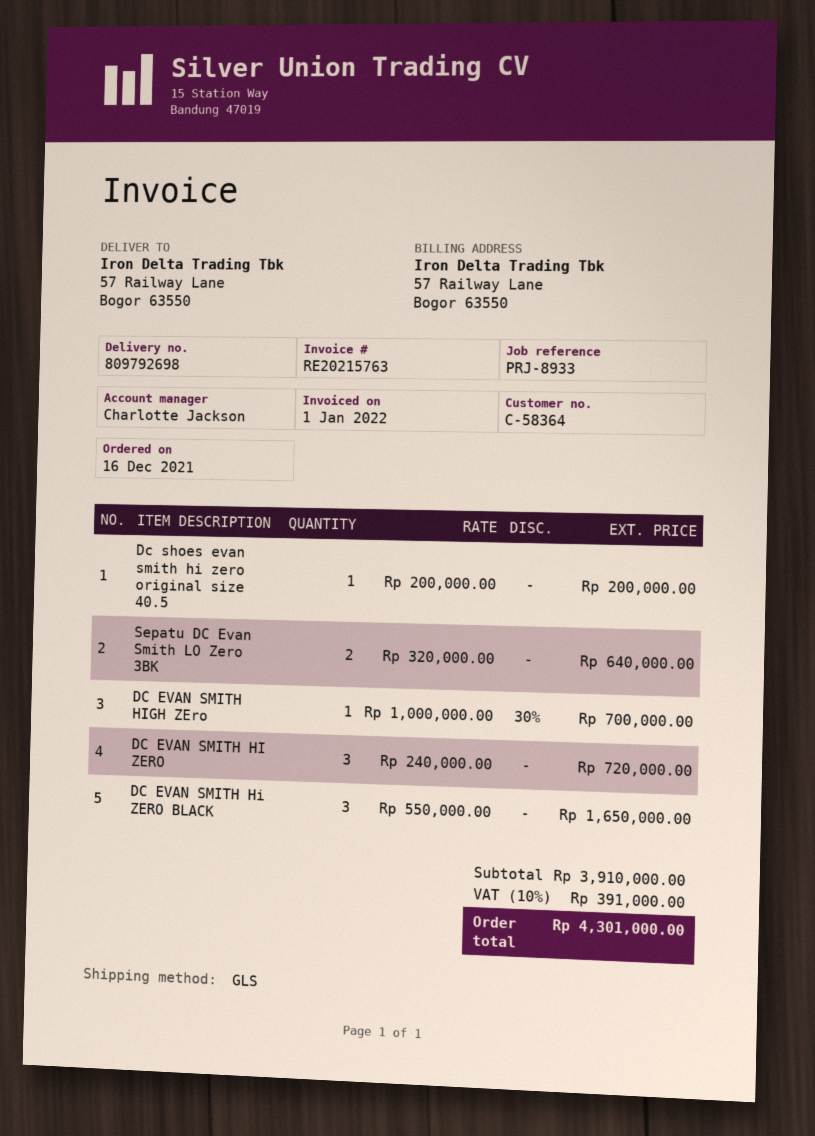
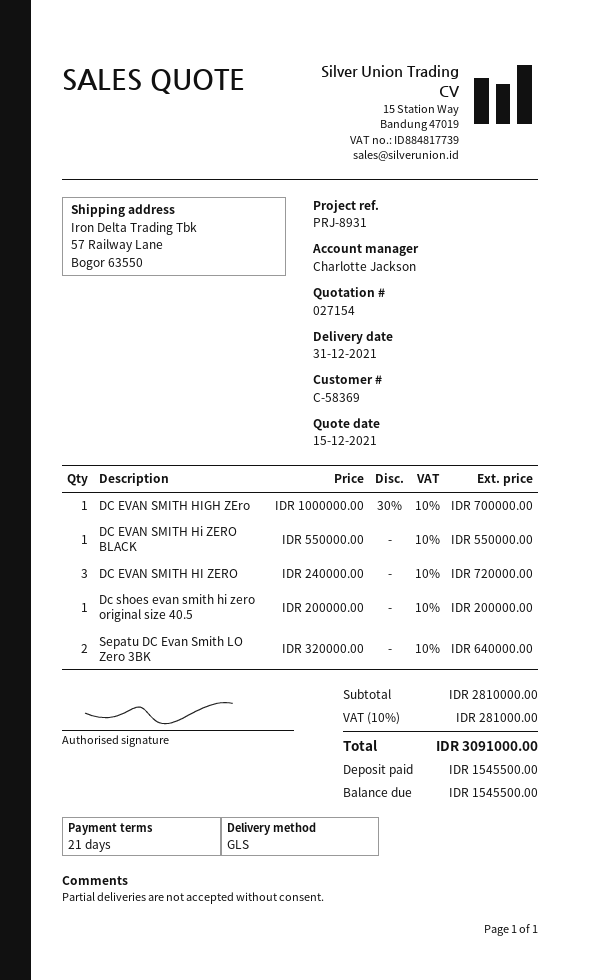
customer number: C-58364 -> C-58369
reference: PRJ-8933 -> PRJ-8931
DC EVAN SMITH Hi ZERO BLACK: 3 x 550000.00 = 1650000.00 -> 1 x 550000.00 = 550000.00
subtotal: 3910000.00 -> 2810000.00
tax: 10% = 391000.00 -> 10% = 281000.00
total: 4301000.00 -> 3091000.00

